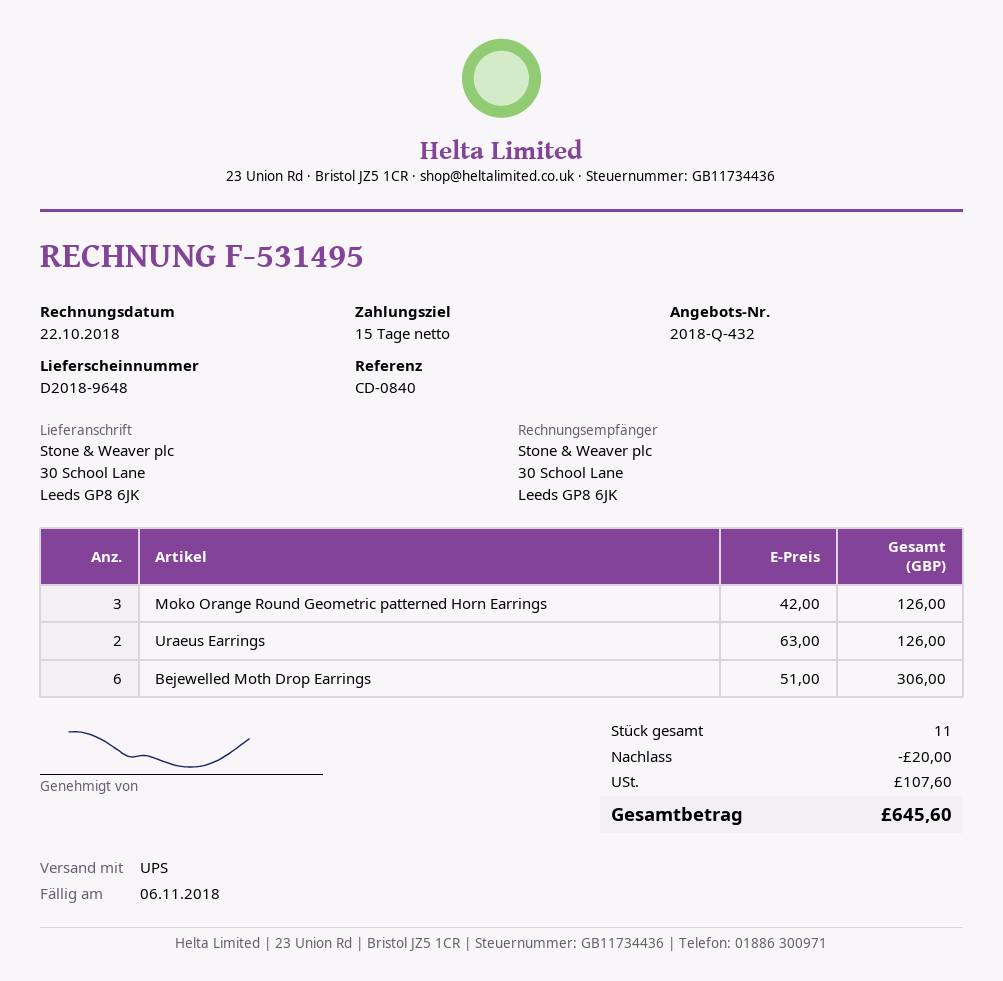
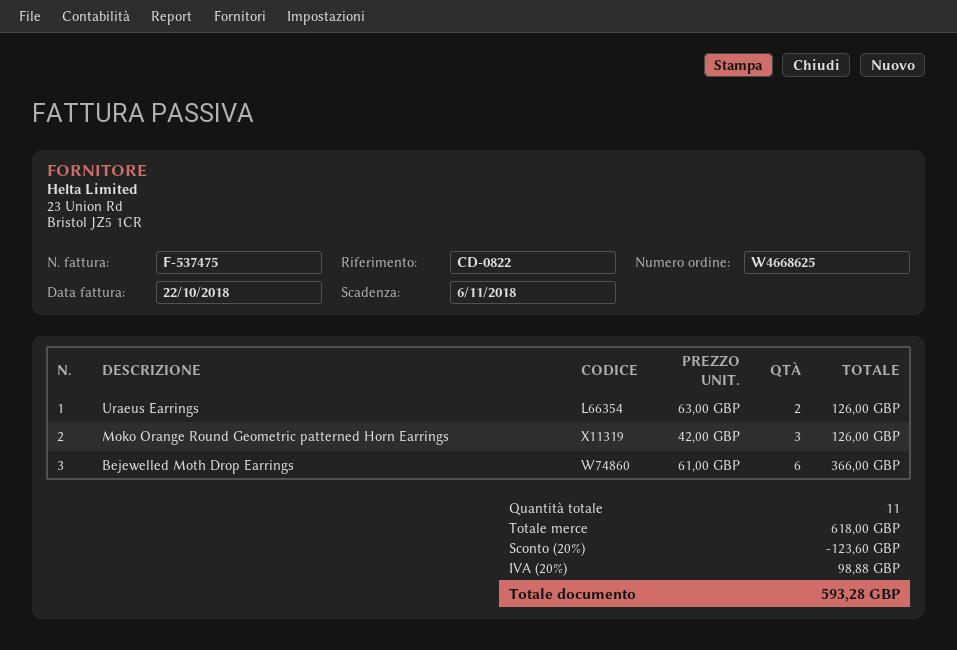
invoice number: F-531495 -> F-537475
reference: CD-0840 -> CD-0822
Bejewelled Moth Drop Earrings: 6 x 51.00 = 306.00 -> 6 x 61.00 = 366.00
discount: 20.00 -> 123.60
tax: 107.60 -> 98.88
total: 645.60 -> 593.28

